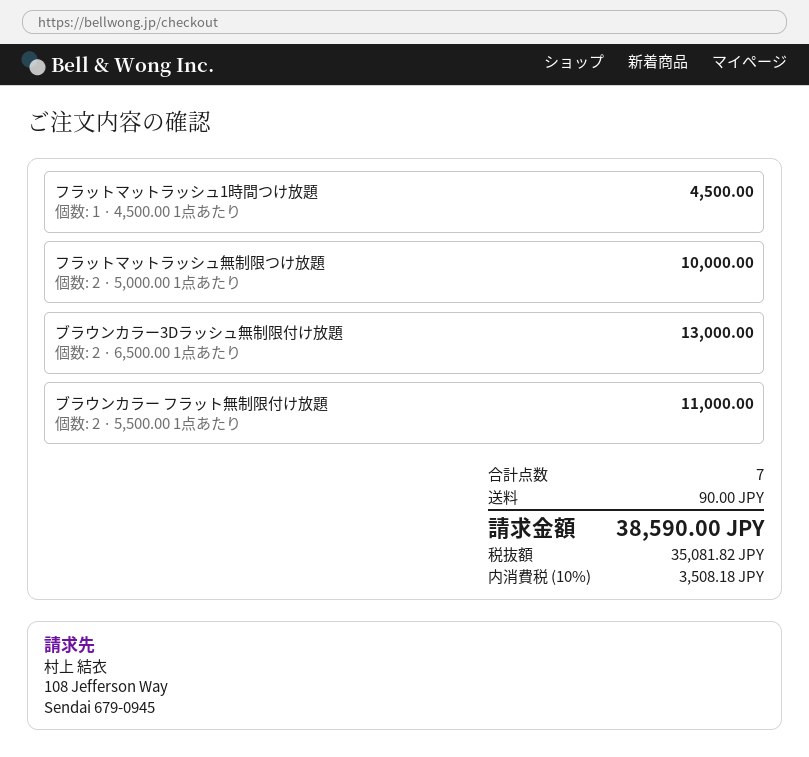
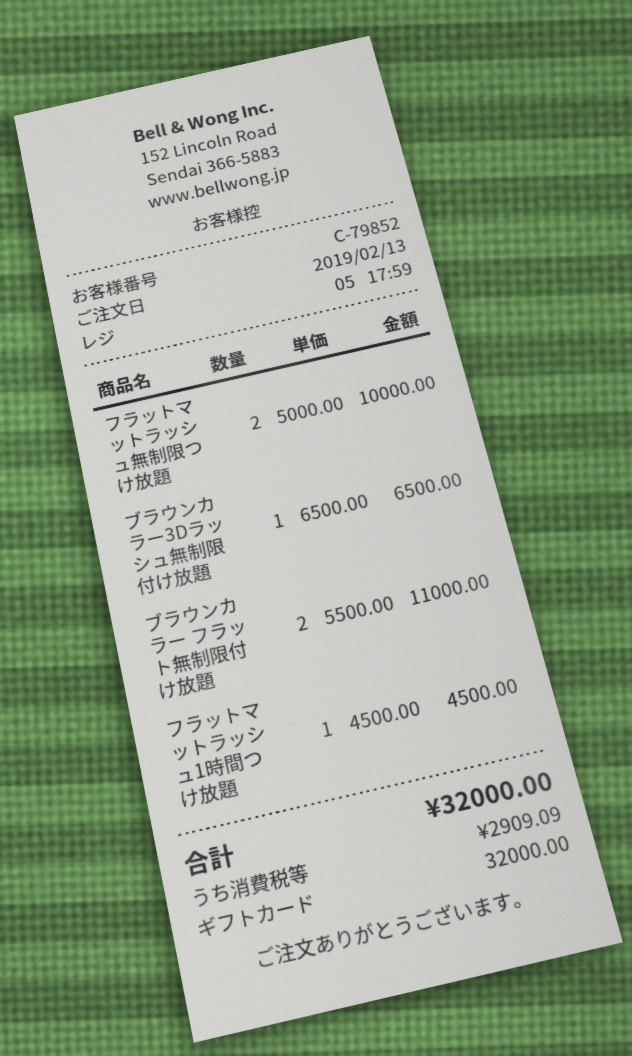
ブラウンカラー3Dラッシュ無制限付け放題: 2 x 6500.00 = 13000.00 -> 1 x 6500.00 = 6500.00
shipping: 90.00 -> none
tax: 3508.18 -> 2909.09
total: 38590.00 -> 32000.00

